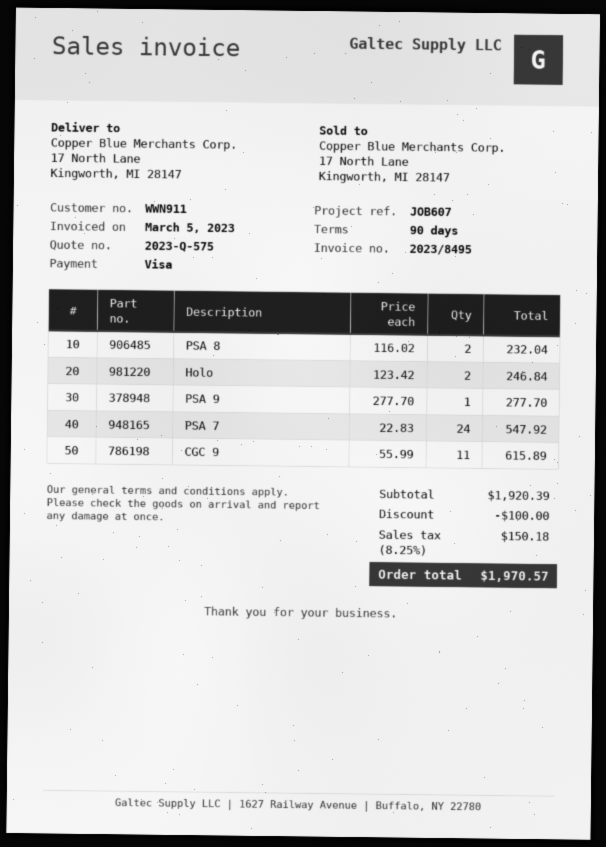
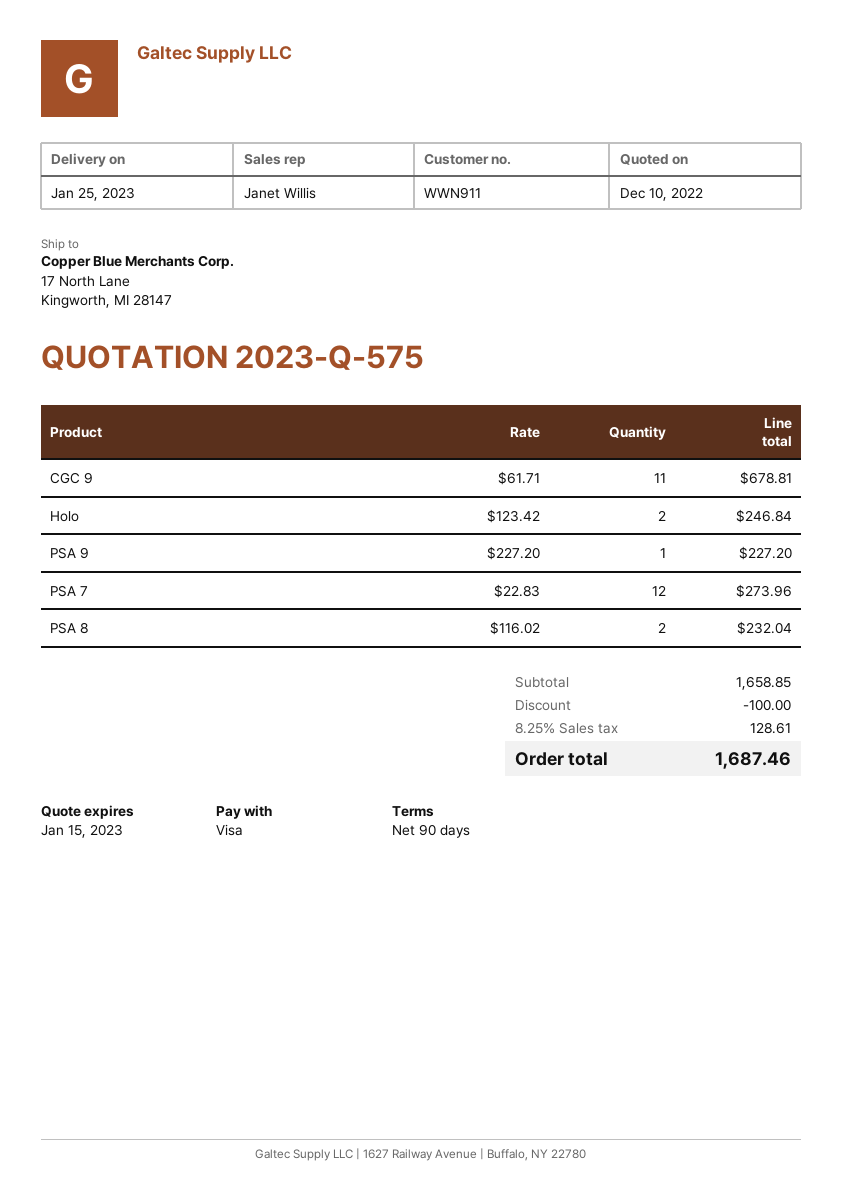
PSA 9: 1 x 277.70 = 277.70 -> 1 x 227.20 = 227.20
PSA 7: 24 x 22.83 = 547.92 -> 12 x 22.83 = 273.96
CGC 9: 11 x 55.99 = 615.89 -> 11 x 61.71 = 678.81
subtotal: 1920.39 -> 1658.85
tax: 8.25% = 150.18 -> 8.25% = 128.61
total: 1970.57 -> 1687.46

